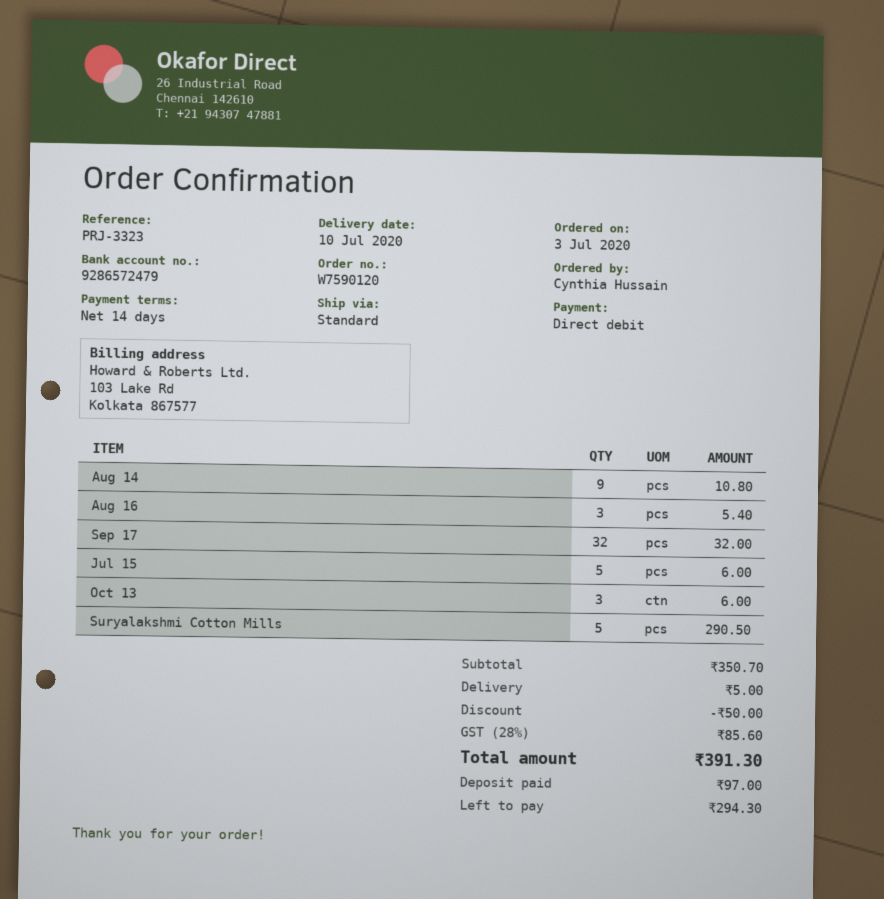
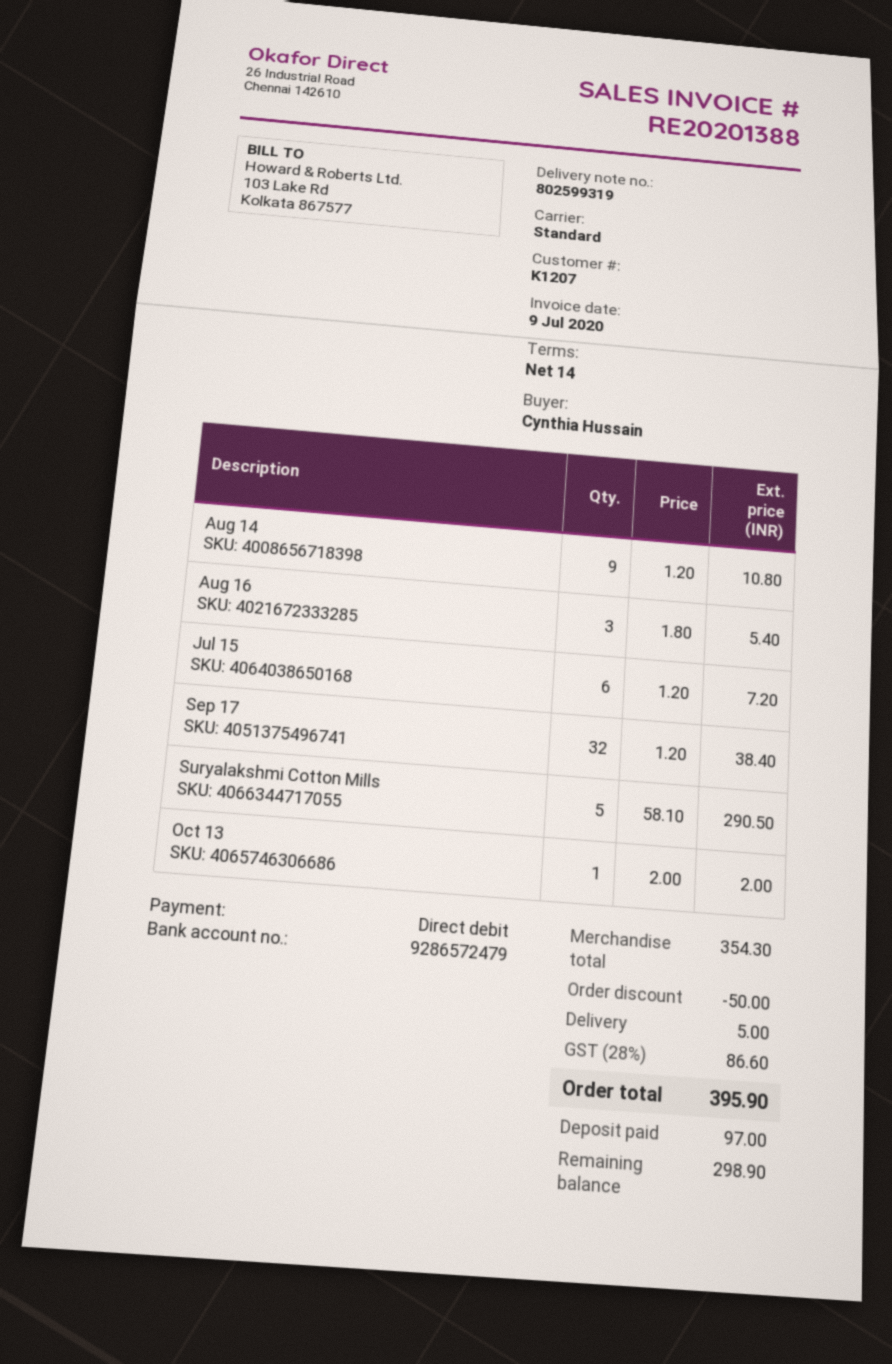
Sep 17: 32 for 32.00 -> 32 for 38.40
Jul 15: 5 for 6.00 -> 6 for 7.20
Oct 13: 3 for 6.00 -> 1 for 2.00
subtotal: 350.70 -> 354.30
tax: 28% = 85.60 -> 28% = 86.60
total: 391.30 -> 395.90
balance: 294.30 -> 298.90

